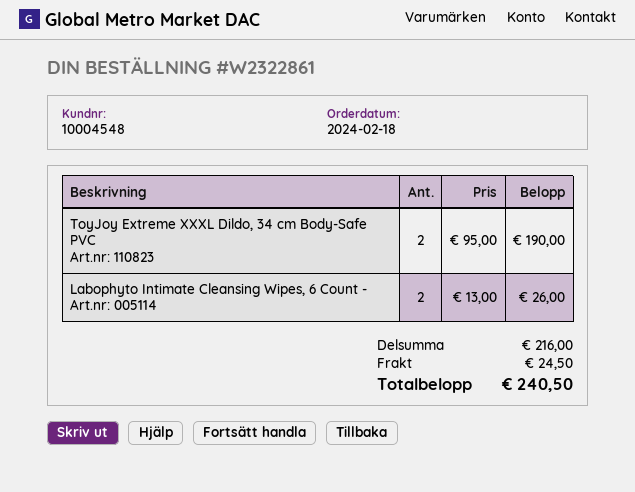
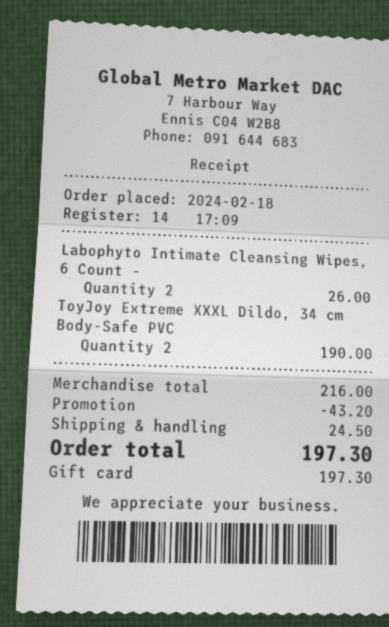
discount: none -> 43.20
total: 240.50 -> 197.30

